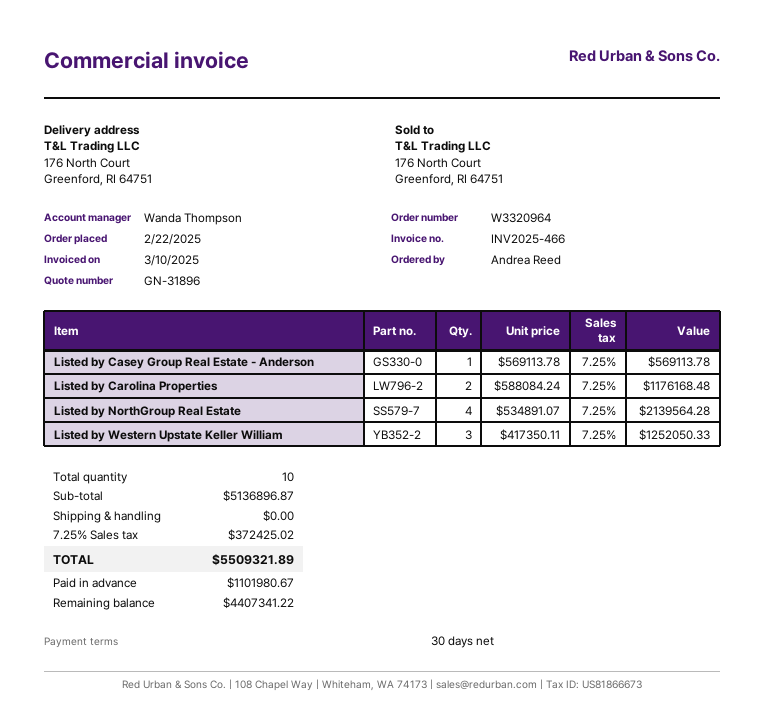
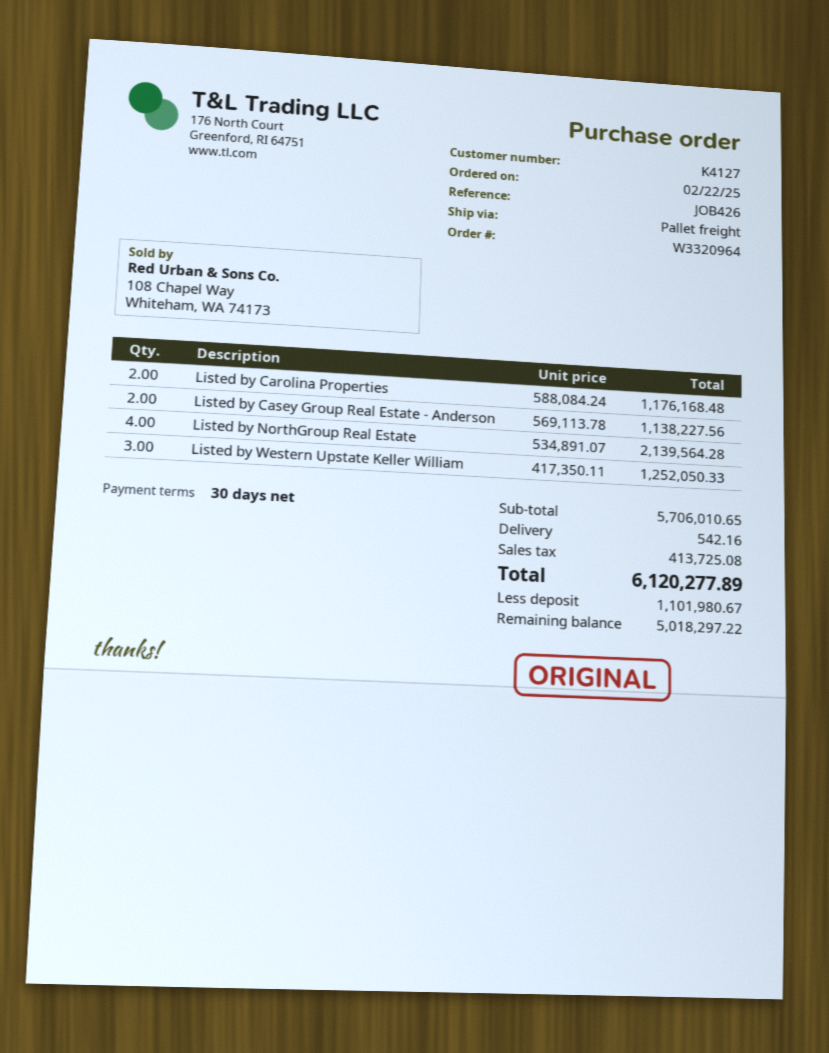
Listed by Casey Group Real Estate - Anderson: 1 x 569113.78 = 569113.78 -> 2 x 569113.78 = 1138227.56
subtotal: 5136896.87 -> 5706010.65
shipping: 0.00 -> 542.16
tax: 372425.02 -> 413725.08
total: 5509321.89 -> 6120277.89
balance: 4407341.22 -> 5018297.22

